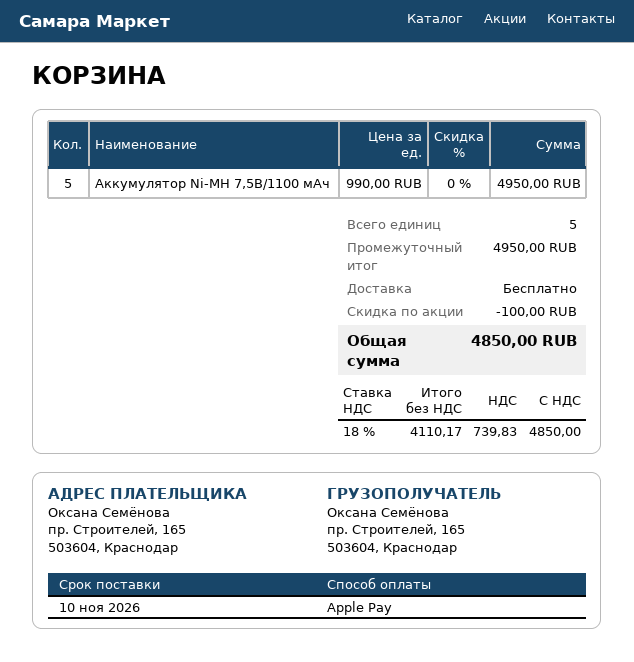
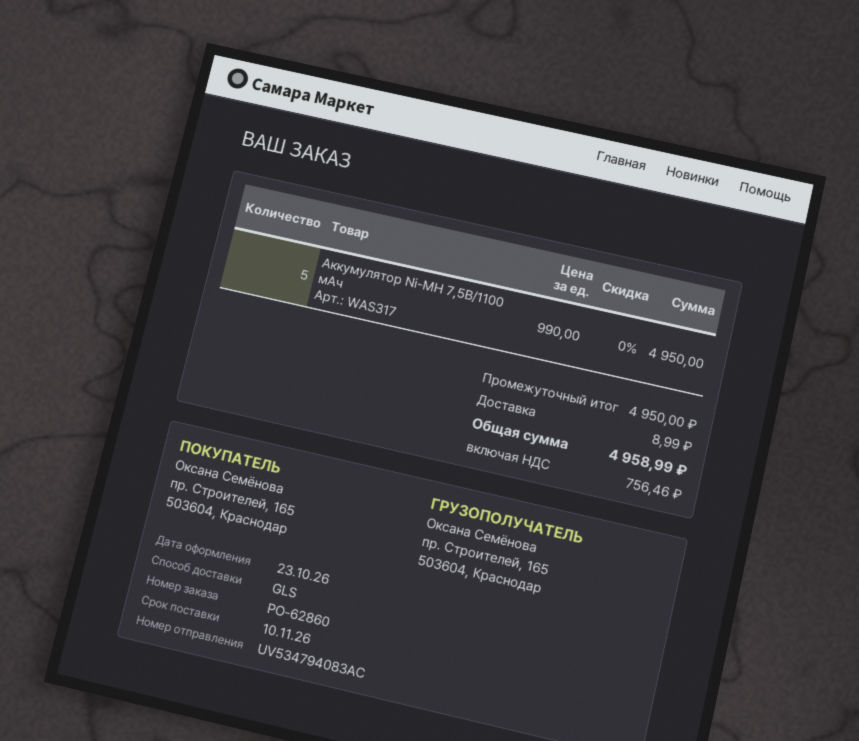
discount: 100.00 -> none
shipping: 0.00 -> 8.99
tax: 739.83 -> 756.46
total: 4850.00 -> 4958.99

